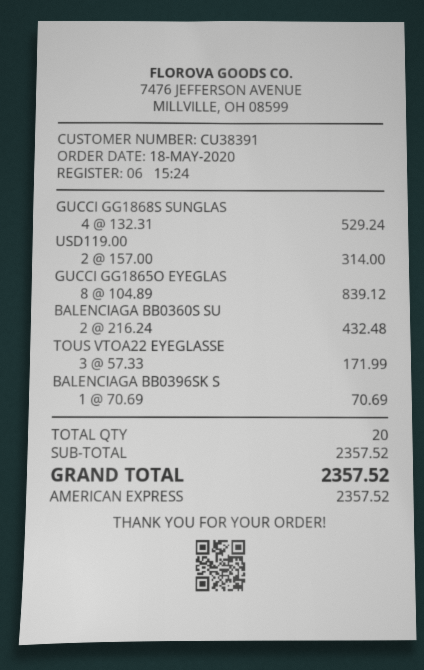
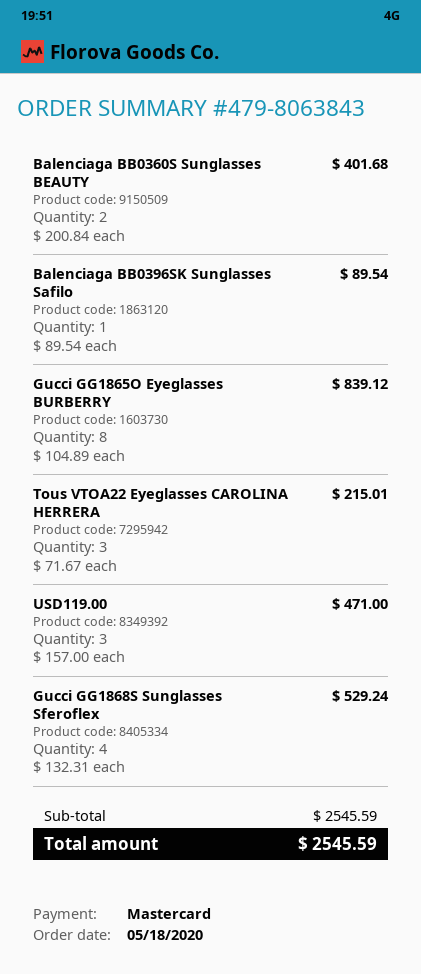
payment method: American Express -> Mastercard
USD119.00: 2 x 157.00 = 314.00 -> 3 x 157.00 = 471.00
BALENCIAGA BB0360S SU: 2 x 216.24 = 432.48 -> 2 x 200.84 = 401.68
TOUS VTOA22 EYEGLASSE: 3 x 57.33 = 171.99 -> 3 x 71.67 = 215.01
BALENCIAGA BB0396SK S: 1 x 70.69 = 70.69 -> 1 x 89.54 = 89.54
subtotal: 2357.52 -> 2545.59
total: 2357.52 -> 2545.59

